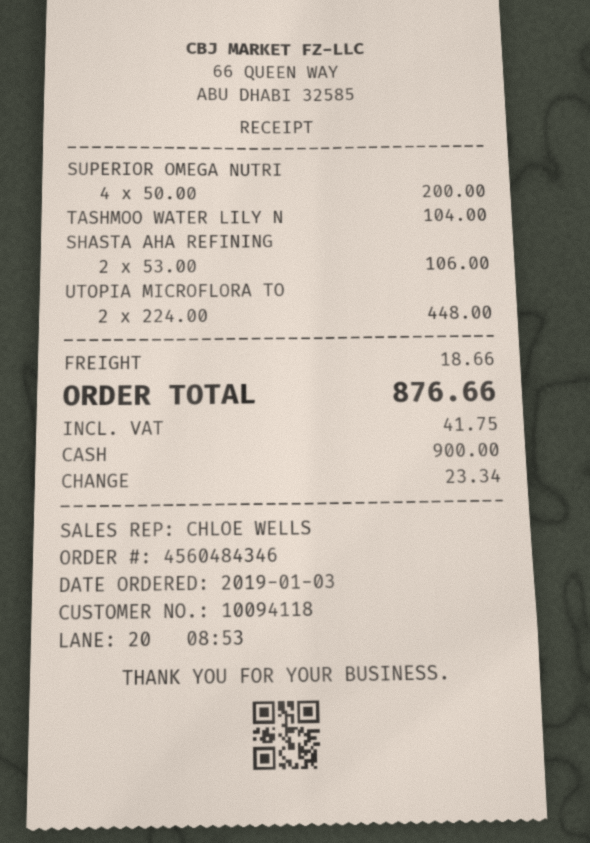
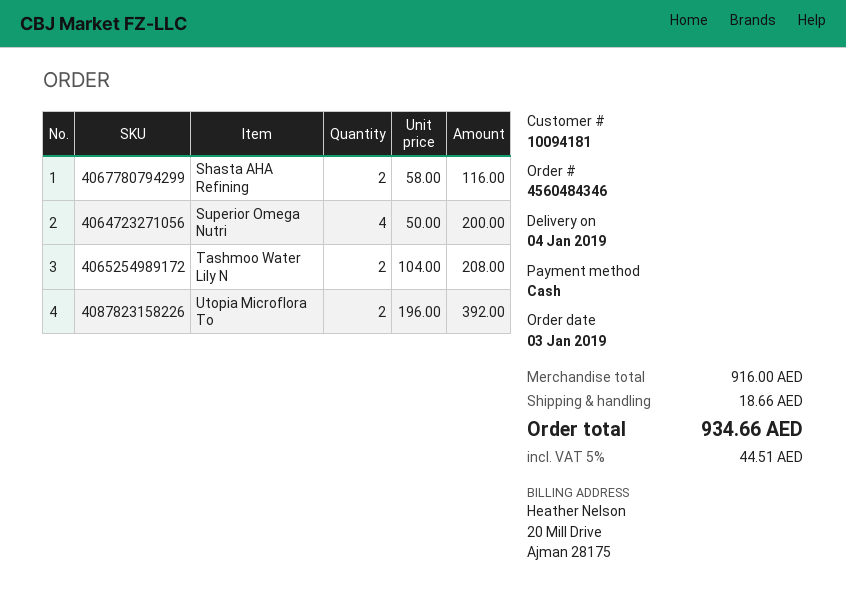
customer number: 10094118 -> 10094181
TASHMOO WATER LILY N: 1 x 104.00 = 104.00 -> 2 x 104.00 = 208.00
SHASTA AHA REFINING: 2 x 53.00 = 106.00 -> 2 x 58.00 = 116.00
UTOPIA MICROFLORA TO: 2 x 224.00 = 448.00 -> 2 x 196.00 = 392.00
tax: 41.75 -> 44.51
total: 876.66 -> 934.66

